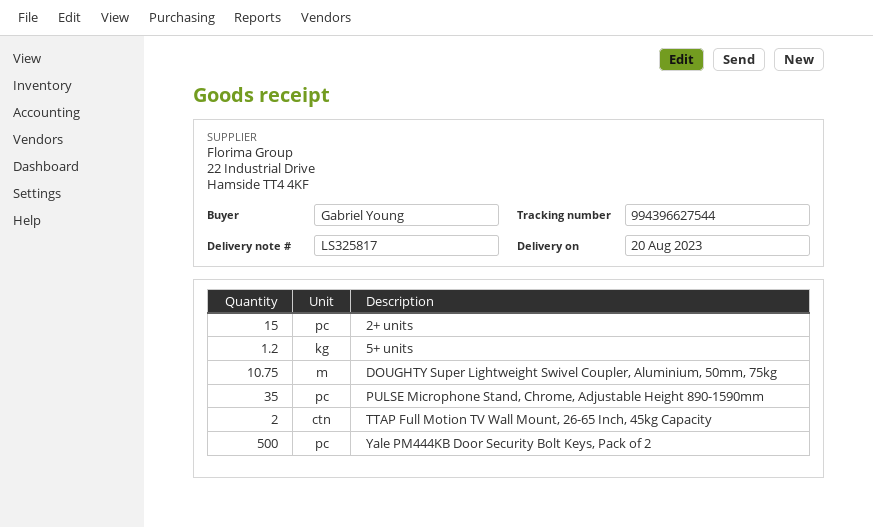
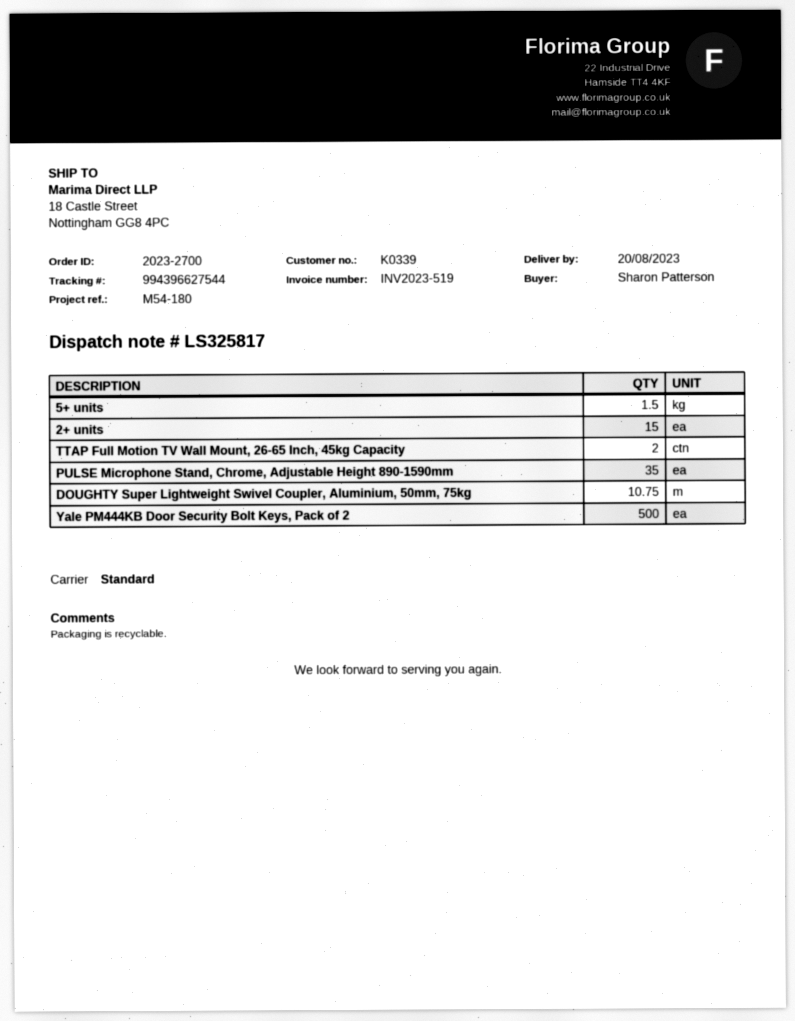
ordered by: Gabriel Young -> Sharon Patterson
5+ units: 1.2 -> 1.5

